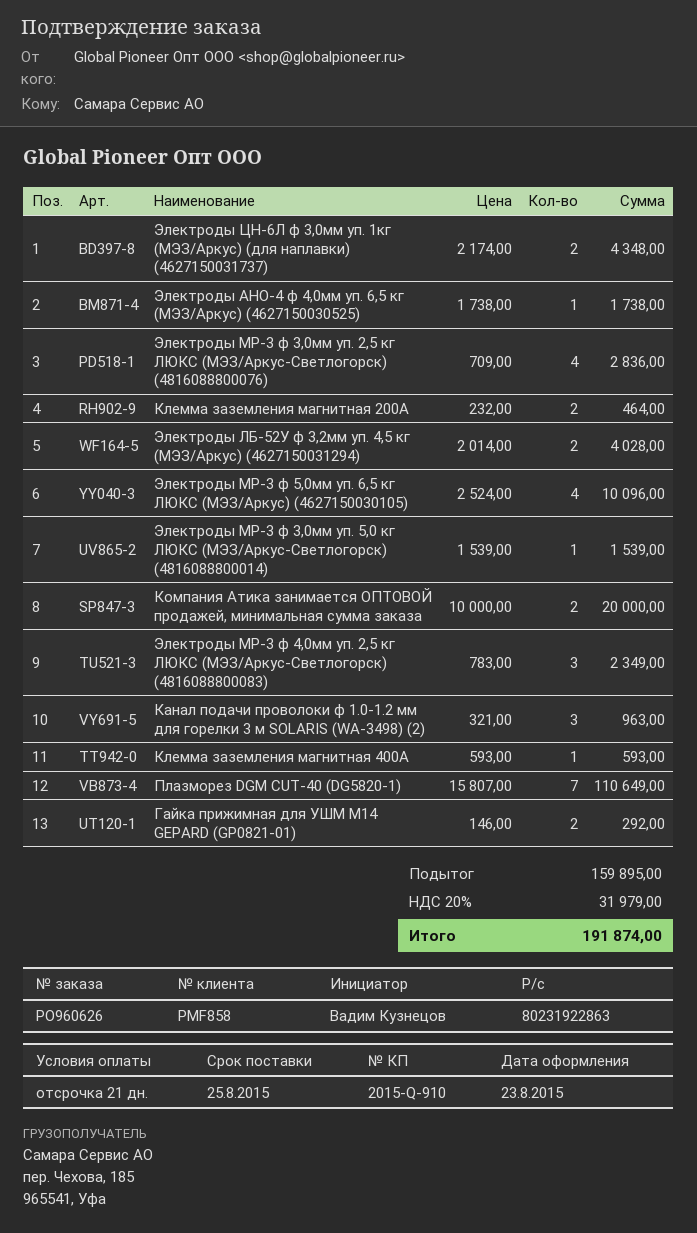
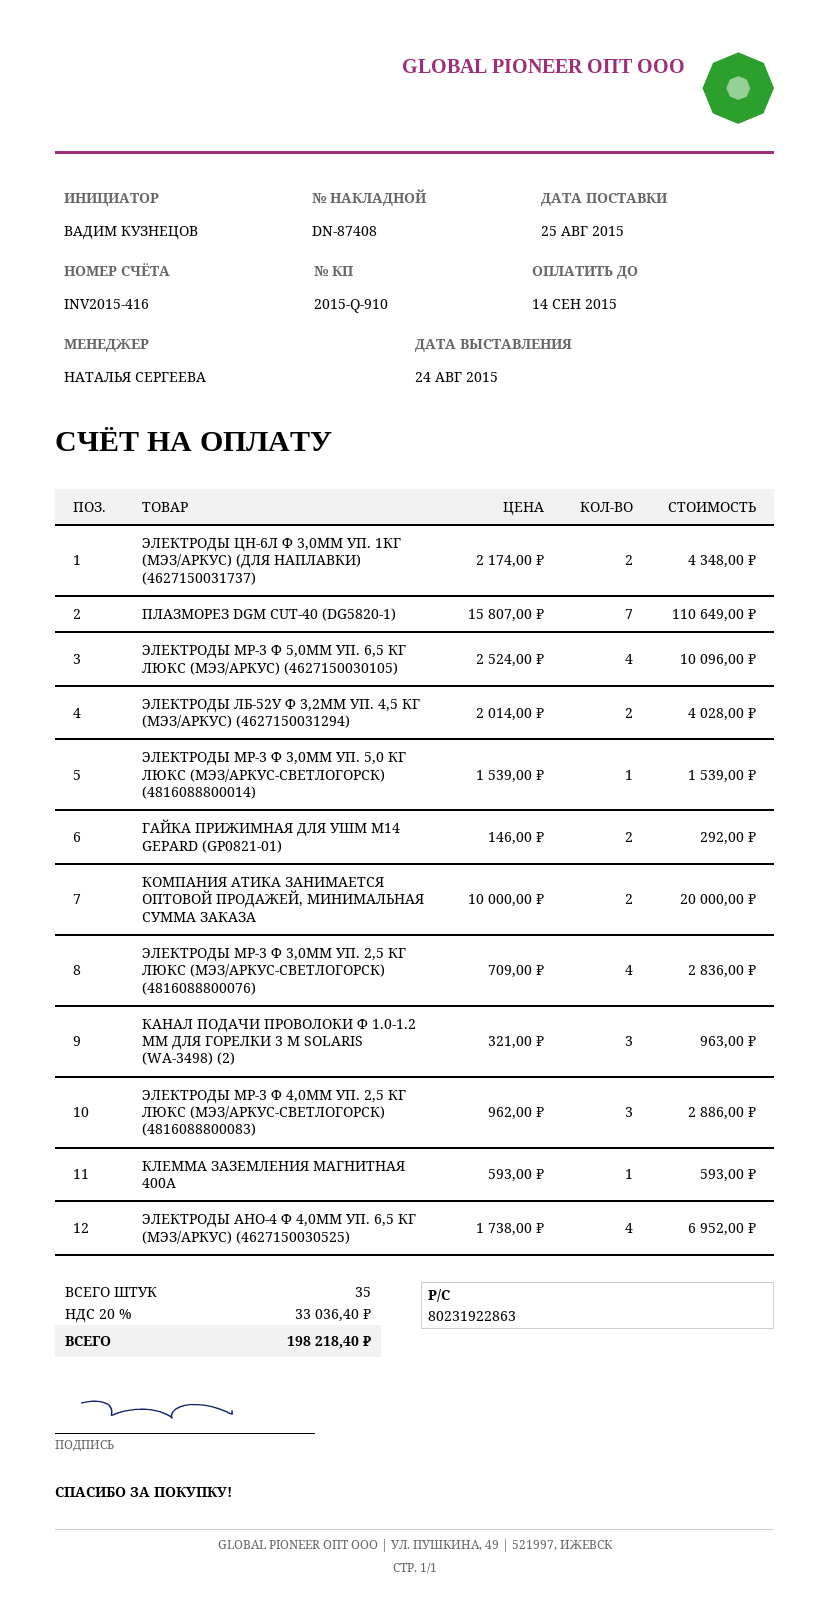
Электроды АНО-4 ф 4,0мм уп. 6,5 кг (МЭЗ/Аркус) (4627150030525): 1 x 1738.00 = 1738.00 -> 4 x 1738.00 = 6952.00
Клемма заземления магнитная 200А: 2 x 232.00 = 464.00 -> none
Электроды МР-3 ф 4,0мм уп. 2,5 кг ЛЮКС (МЭЗ/Аркус-Светлогорск) (4816088800083): 3 x 783.00 = 2349.00 -> 3 x 962.00 = 2886.00
tax: 20% = 31979.00 -> 20% = 33036.40
total: 191874.00 -> 198218.40

